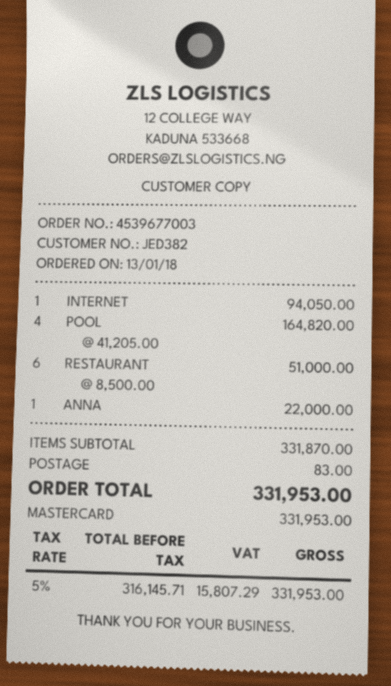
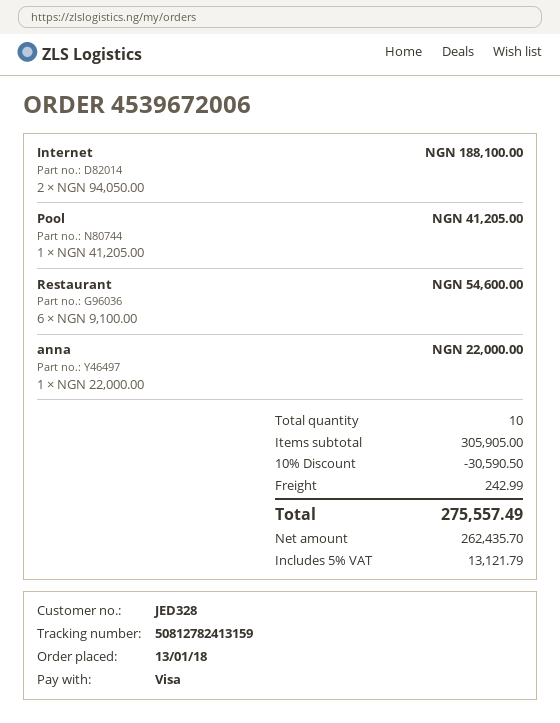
order number: 4539677003 -> 4539672006
customer number: JED382 -> JED328
payment method: Mastercard -> Visa
INTERNET: 1 x 94050.00 = 94050.00 -> 2 x 94050.00 = 188100.00
POOL: 4 x 41205.00 = 164820.00 -> 1 x 41205.00 = 41205.00
RESTAURANT: 6 x 8500.00 = 51000.00 -> 6 x 9100.00 = 54600.00
subtotal: 331870.00 -> 305905.00
discount: none -> 10% = 30590.50
shipping: 83.00 -> 242.99
net: 316145.71 -> 262435.70
tax: 5% = 15807.29 -> 5% = 13121.79
total: 331953.00 -> 275557.49

